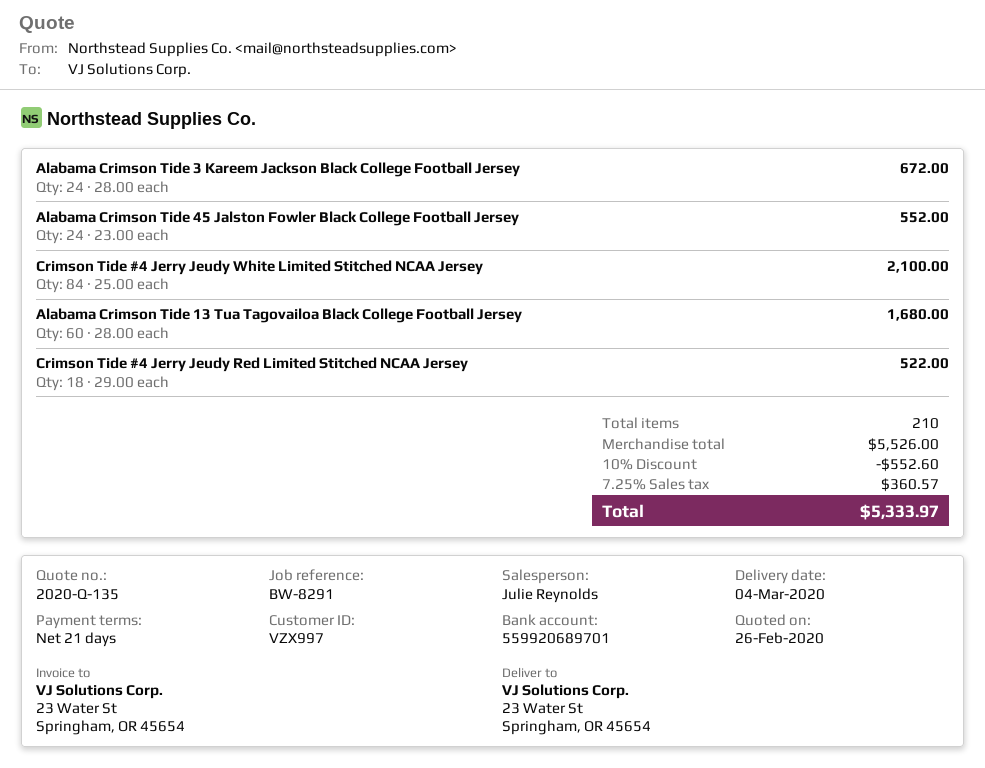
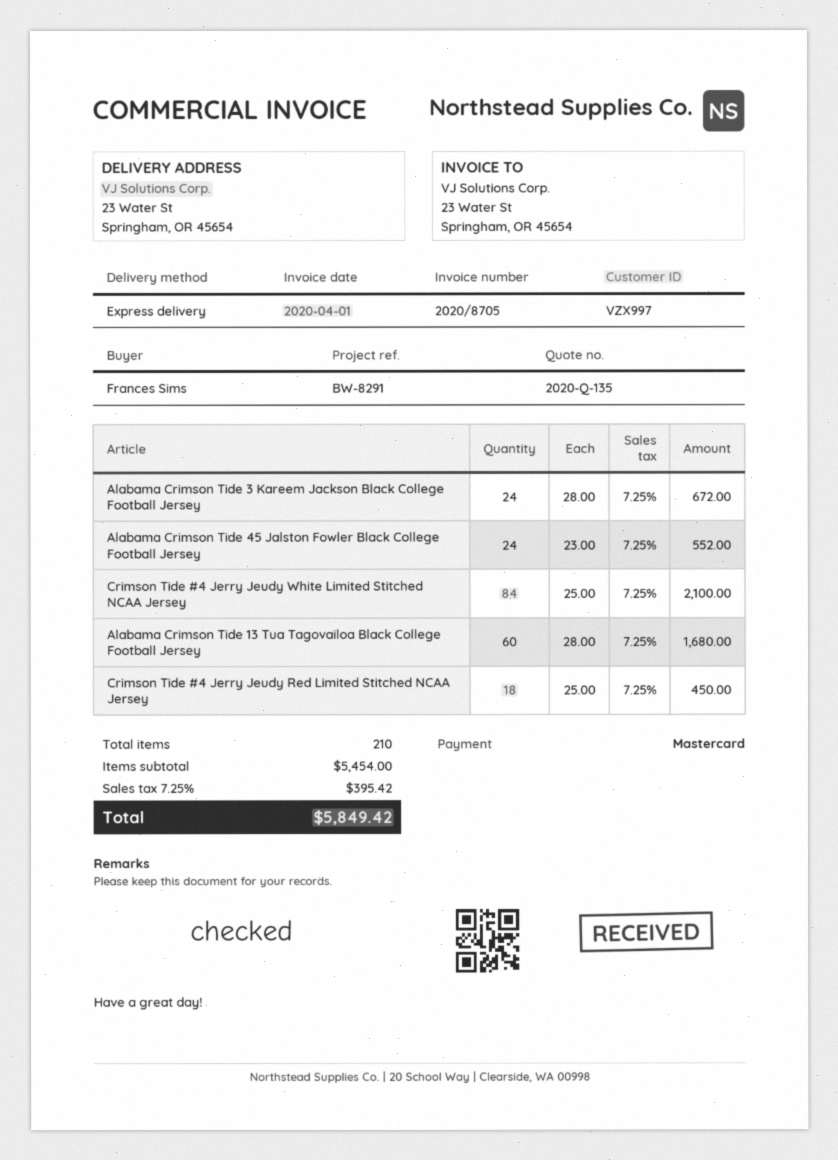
Crimson Tide #4 Jerry Jeudy Red Limited Stitched NCAA Jersey: 18 x 29.00 = 522.00 -> 18 x 25.00 = 450.00
subtotal: 5526.00 -> 5454.00
discount: 10% = 552.60 -> none
tax: 7.25% = 360.57 -> 7.25% = 395.42
total: 5333.97 -> 5849.42

